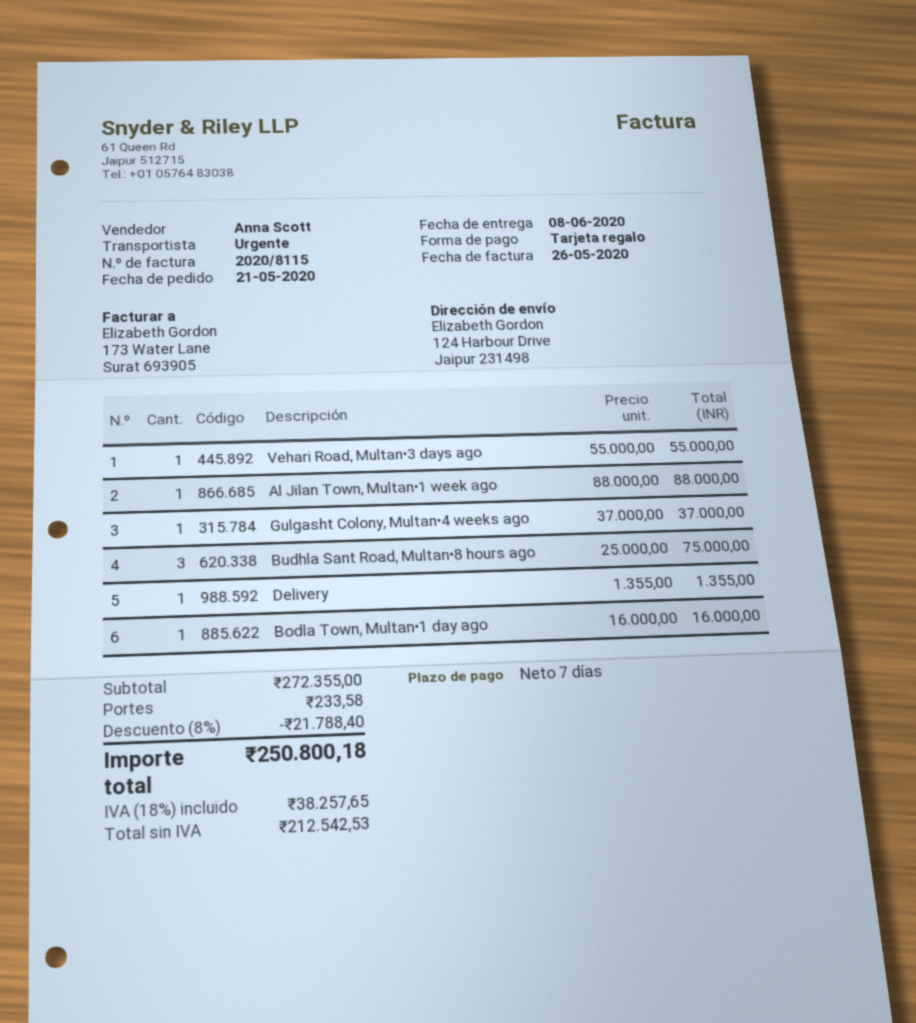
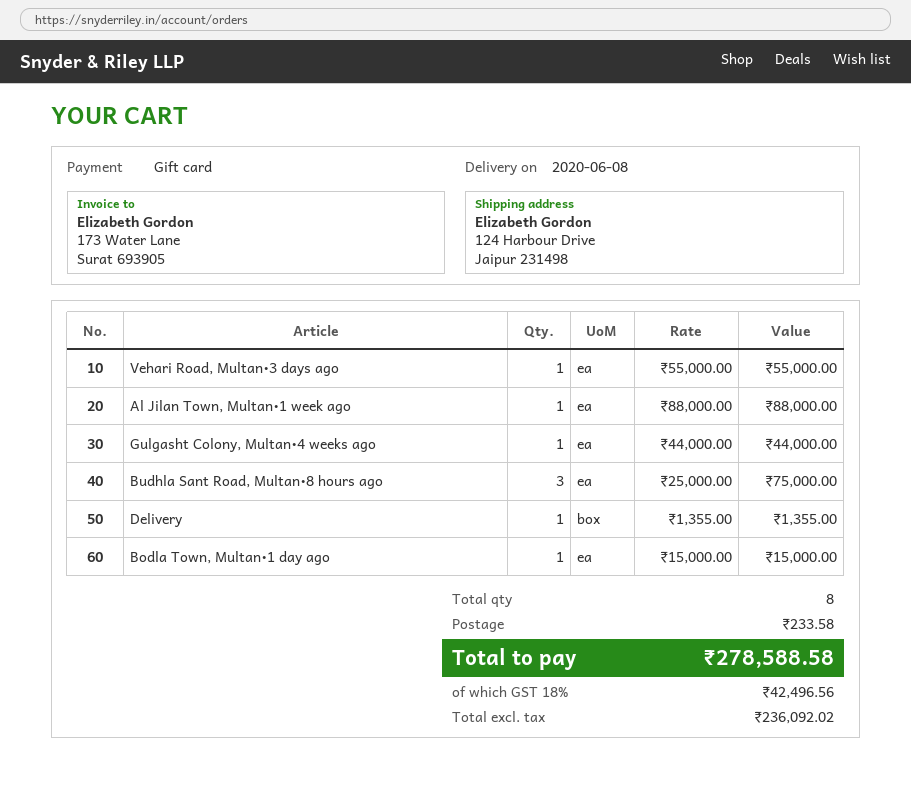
Gulgasht Colony, Multan•4 weeks ago: 1 x 37000.00 = 37000.00 -> 1 x 44000.00 = 44000.00
Bodla Town, Multan•1 day ago: 1 x 16000.00 = 16000.00 -> 1 x 15000.00 = 15000.00
discount: 8% = 21788.40 -> none
net: 212542.53 -> 236092.02
tax: 18% = 38257.65 -> 18% = 42496.56
total: 250800.18 -> 278588.58

